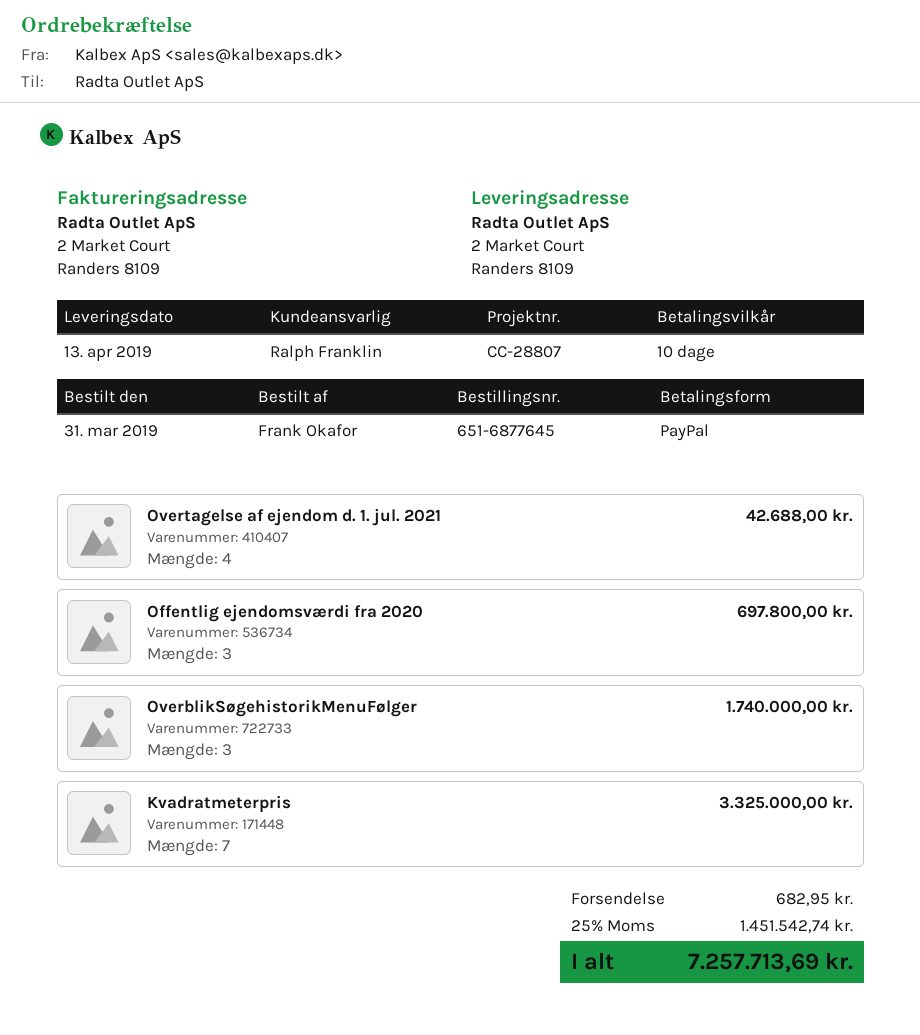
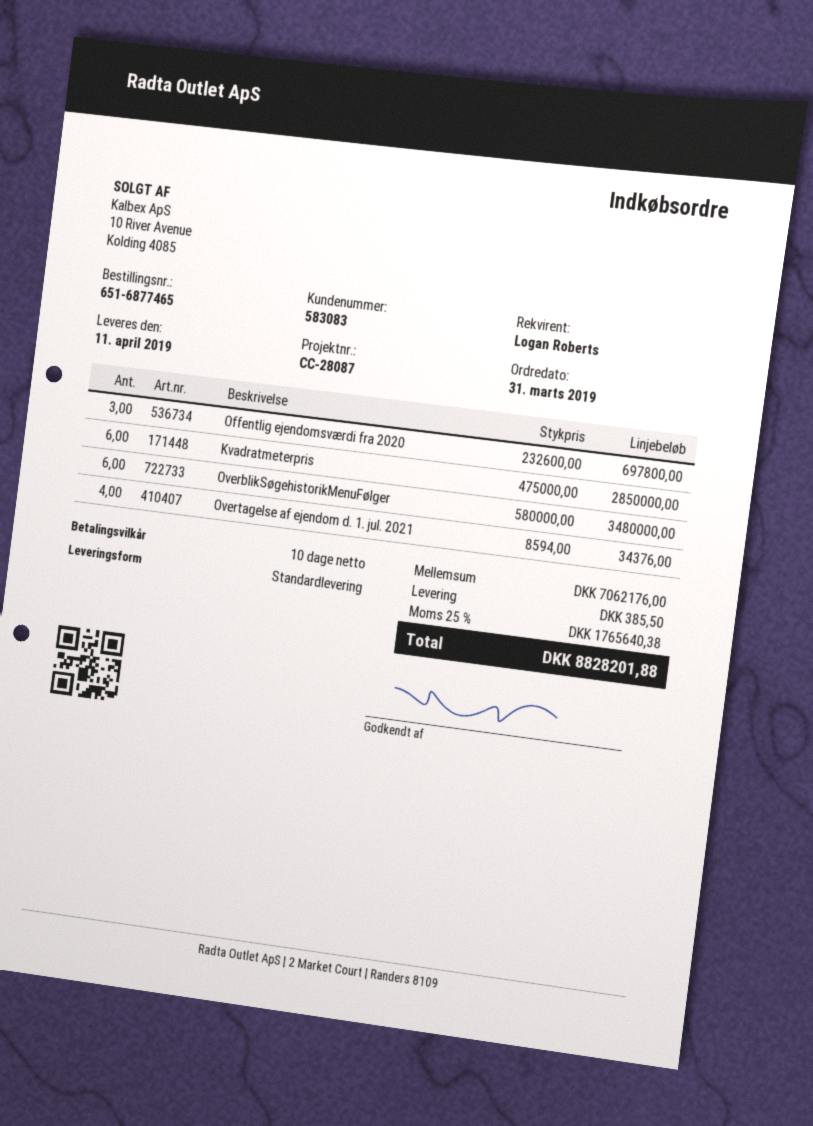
order number: 651-6877645 -> 651-6877465
delivery date: 2019-04-13 -> 2019-04-11
reference: CC-28807 -> CC-28087
ordered by: Frank Okafor -> Logan Roberts
Overtagelse af ejendom d. 1. jul. 2021: 4 for 42688.00 -> 4 for 34376.00
OverblikSøgehistorikMenuFølger: 3 for 1740000.00 -> 6 for 3480000.00
Kvadratmeterpris: 7 for 3325000.00 -> 6 for 2850000.00
shipping: 682.95 -> 385.50
tax: 25% = 1451542.74 -> 25% = 1765640.38
total: 7257713.69 -> 8828201.88

